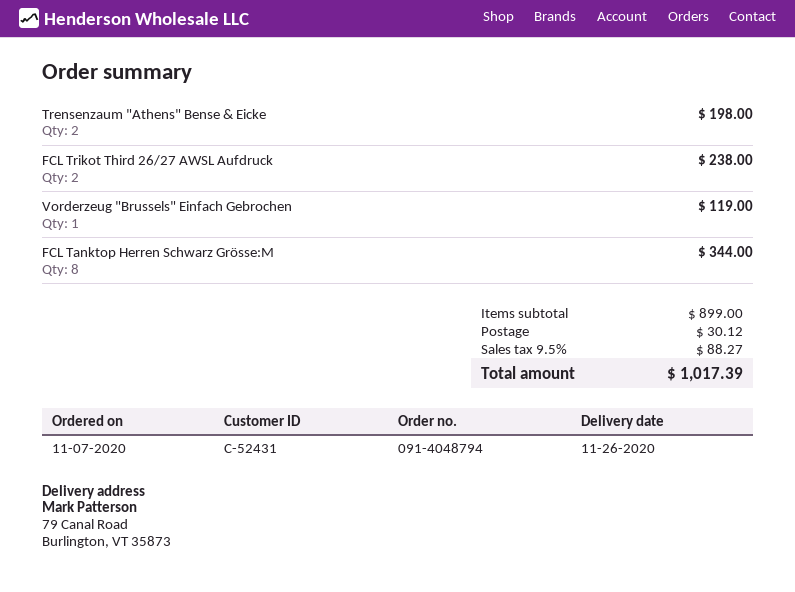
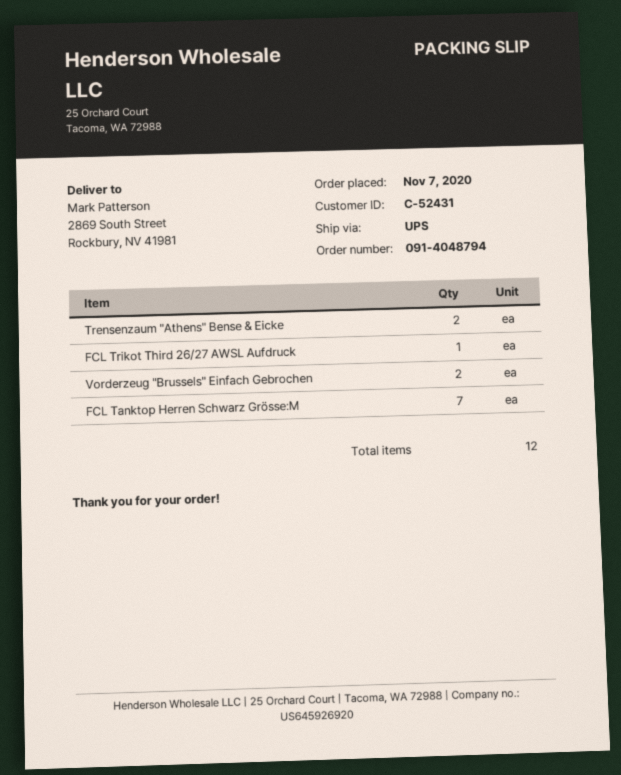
ship to: 79 Canal Road, Burlington, VT 35873 -> 2869 South Street, Rockbury, NV 41981
FCL Trikot Third 26/27 AWSL Aufdruck: 2 -> 1
Vorderzeug "Brussels" Einfach Gebrochen: 1 -> 2
FCL Tanktop Herren Schwarz Grösse:M: 8 -> 7

